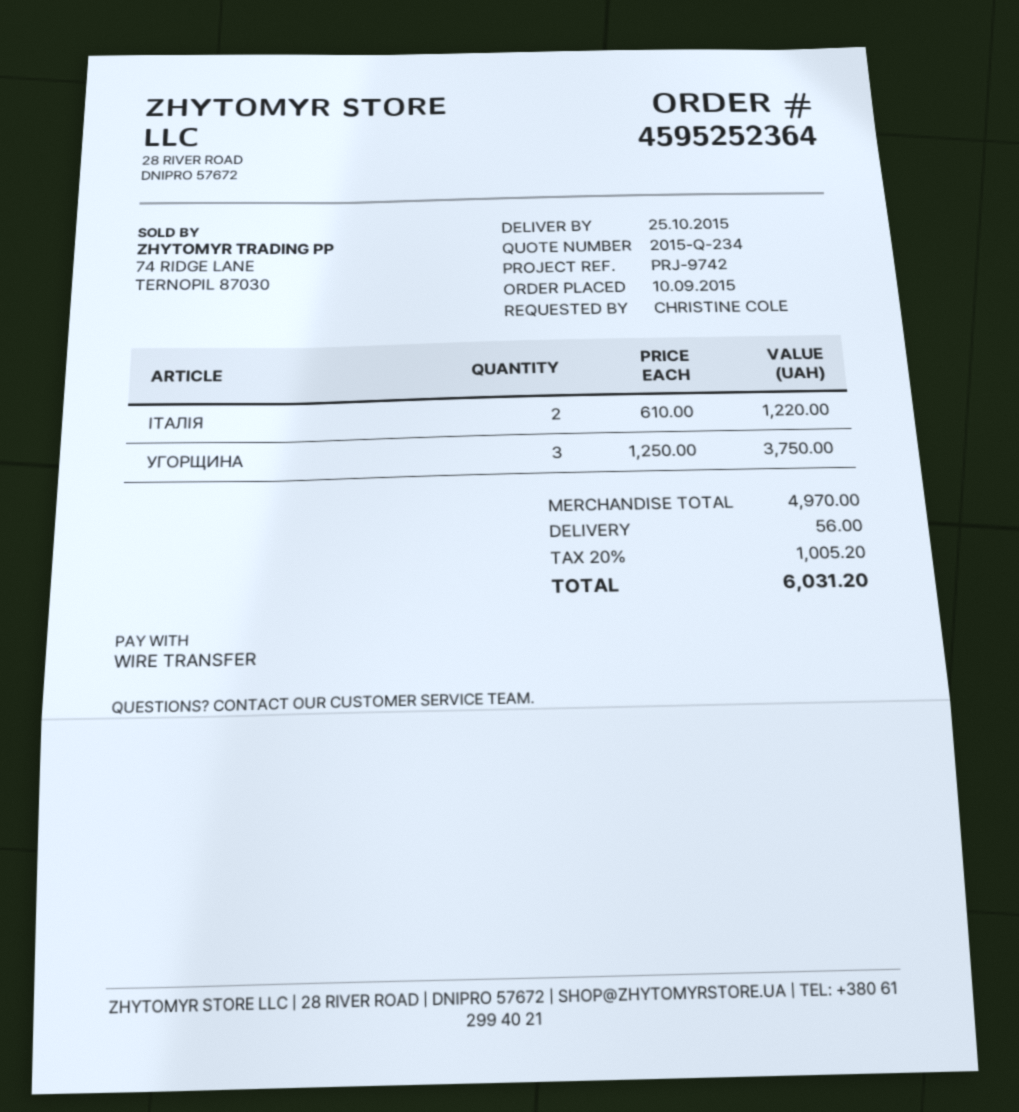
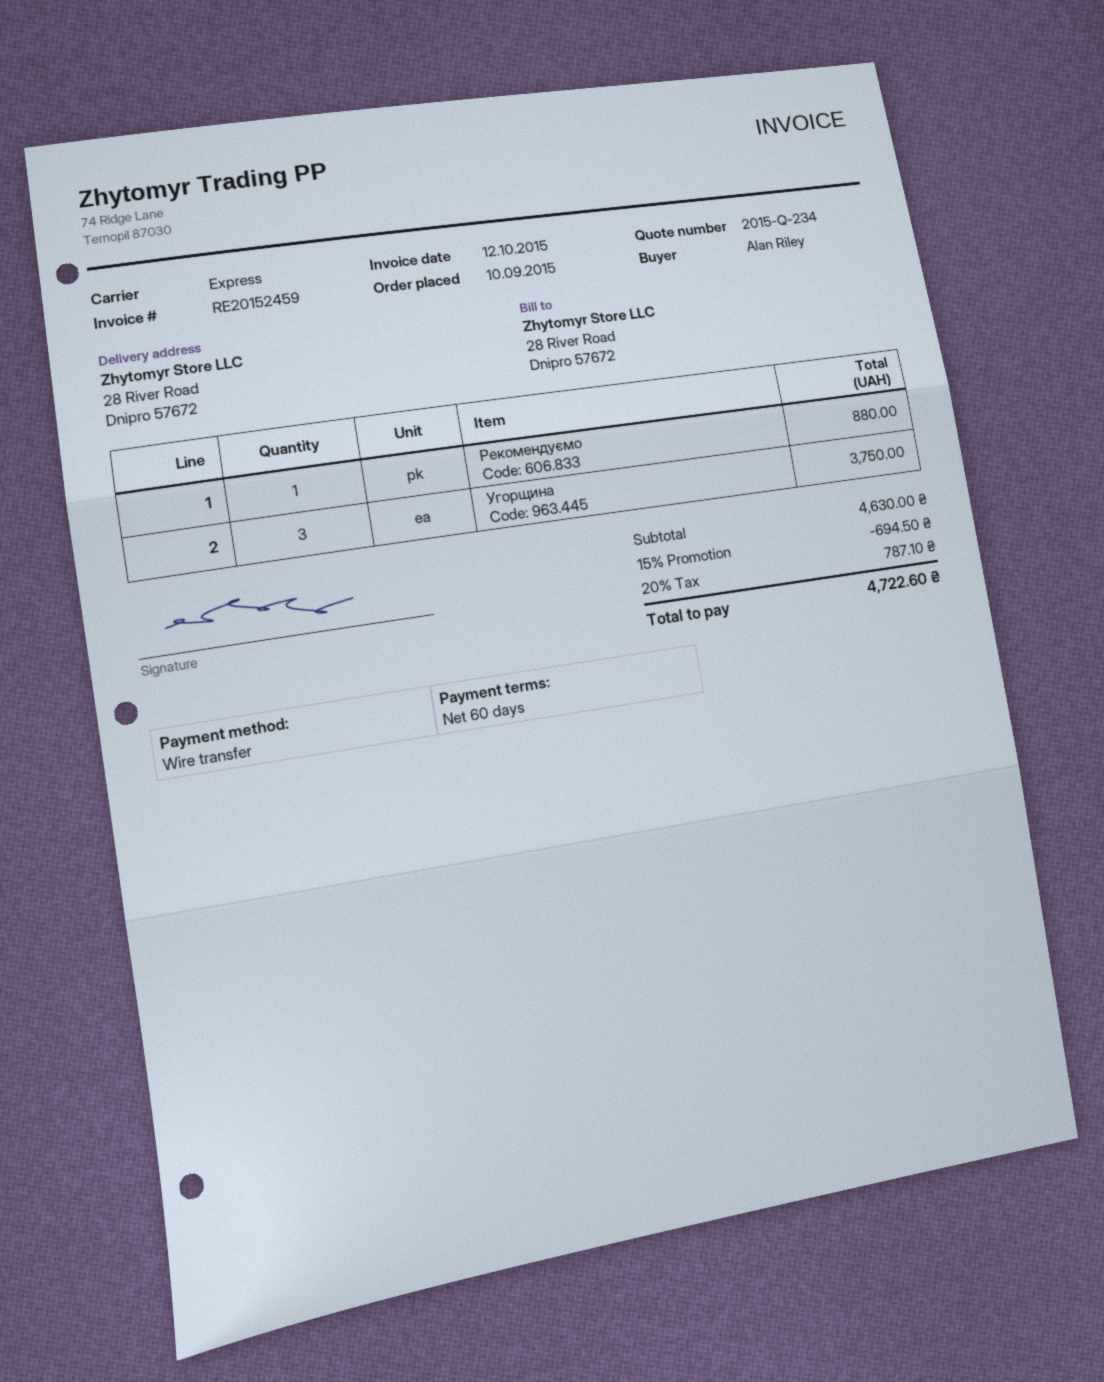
ordered by: CHRISTINE COLE -> Alan Riley
ІТАЛІЯ: 2 for 1220.00 -> none
Рекомендуємо: none -> 1 for 880.00
subtotal: 4970.00 -> 4630.00
discount: none -> 15% = 694.50
shipping: 56.00 -> none
tax: 20% = 1005.20 -> 20% = 787.10
total: 6031.20 -> 4722.60

